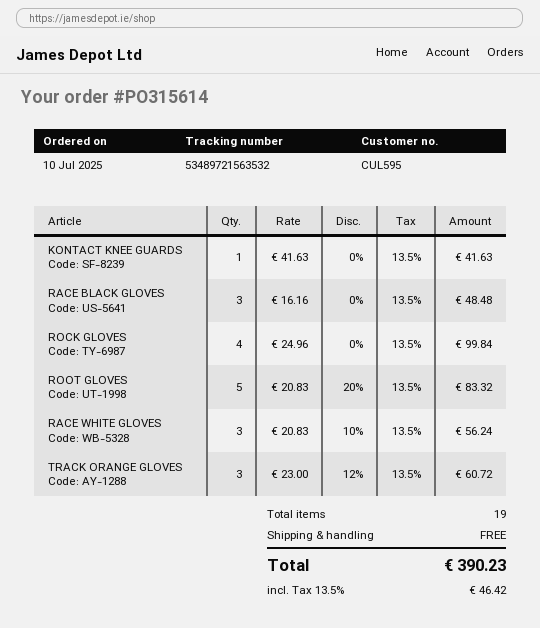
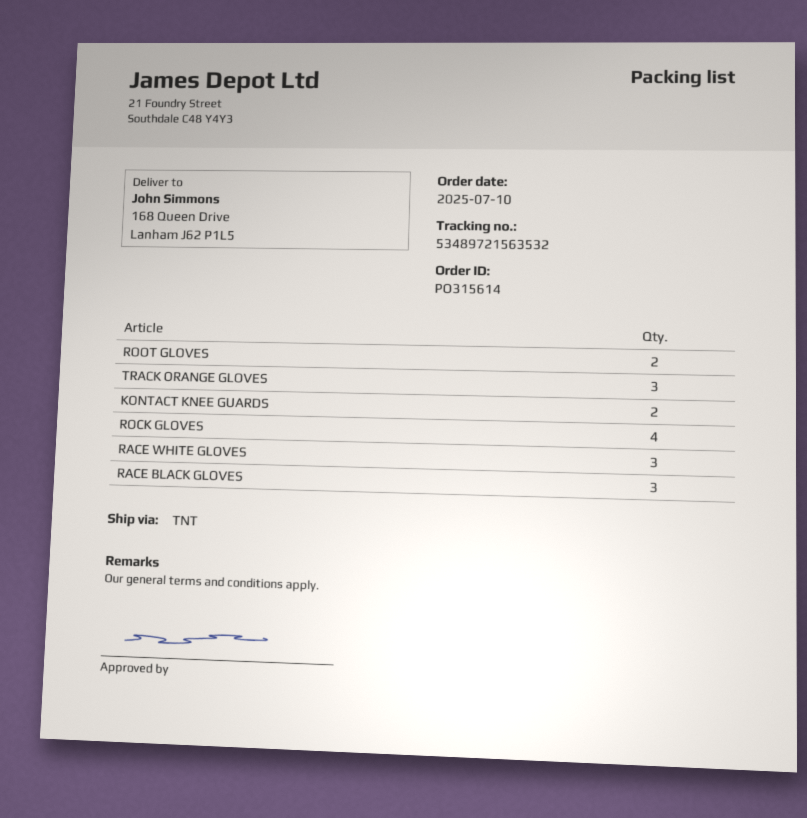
KONTACT KNEE GUARDS: 1 -> 2
ROOT GLOVES: 5 -> 2

